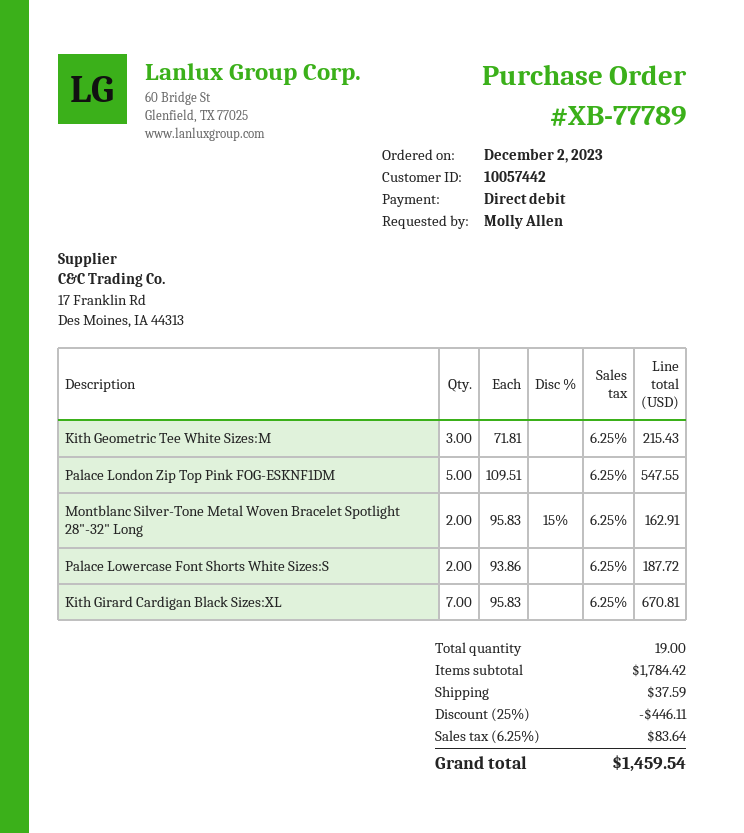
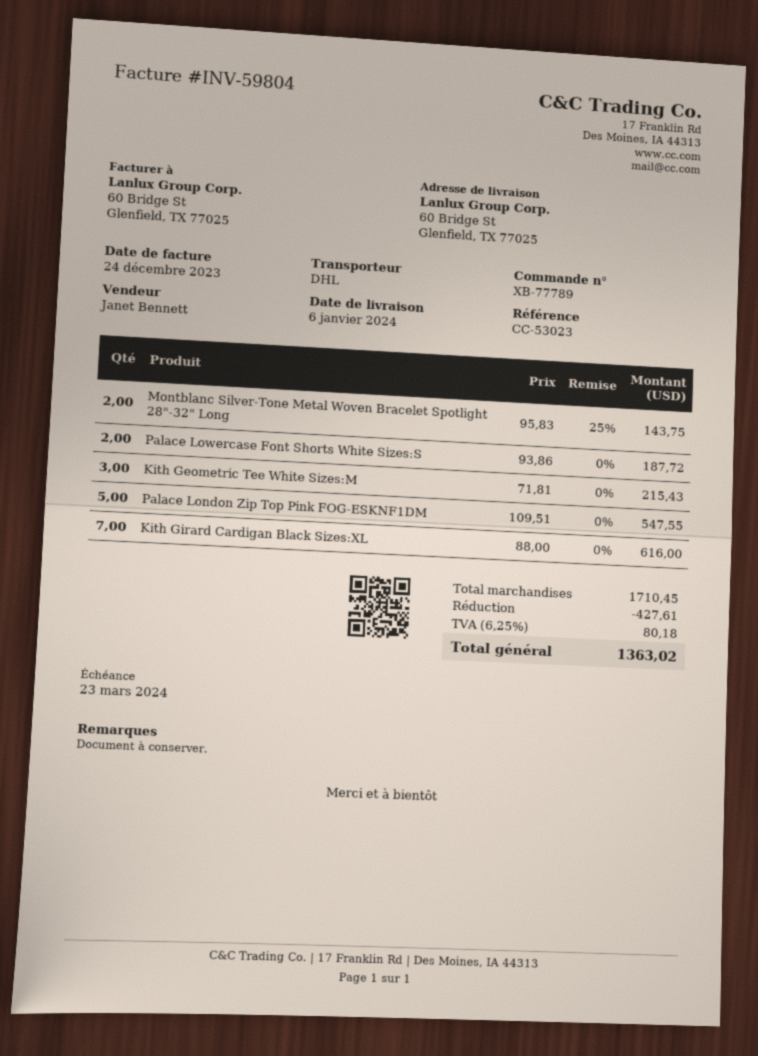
Montblanc Silver-Tone Metal Woven Bracelet Spotlight 28"-32" Long: 2 x 95.83 - 15% = 162.91 -> 2 x 95.83 - 25% = 143.75
Kith Girard Cardigan Black Sizes:XL: 7 x 95.83 = 670.81 -> 7 x 88.00 = 616.00
subtotal: 1784.42 -> 1710.45
discount: 446.11 -> 427.61
shipping: 37.59 -> none
tax: 6.25% = 83.64 -> 6.25% = 80.18
total: 1459.54 -> 1363.02

